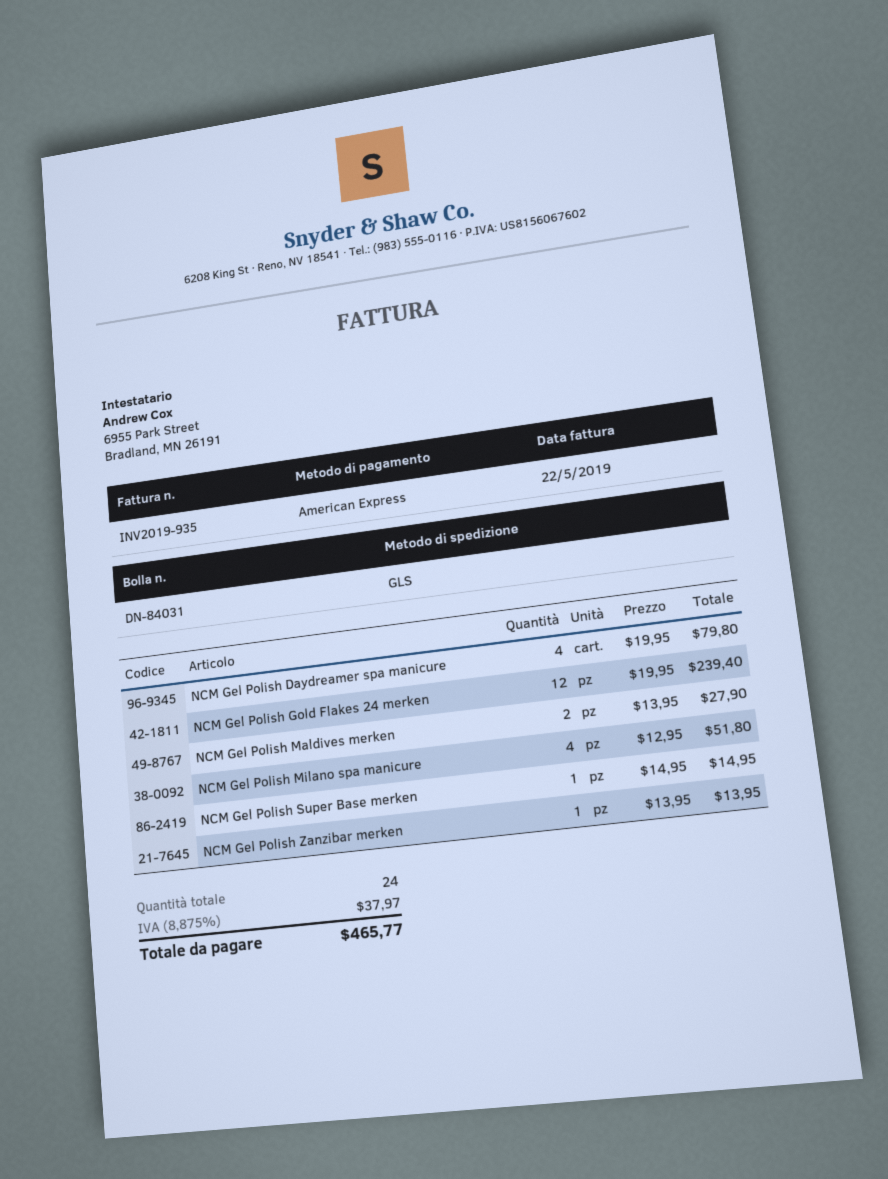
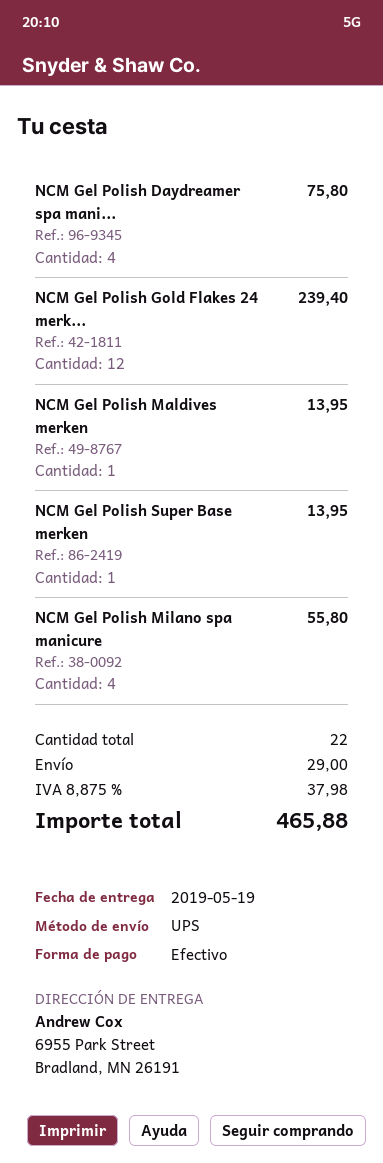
payment method: American Express -> cash
shipping method: GLS -> UPS
NCM Gel Polish Daydreamer spa manicure: 4 for 79.80 -> 4 for 75.80
NCM Gel Polish Maldives merken: 2 for 27.90 -> 1 for 13.95
NCM Gel Polish Milano spa manicure: 4 for 51.80 -> 4 for 55.80
NCM Gel Polish Super Base merken: 1 for 14.95 -> 1 for 13.95
NCM Gel Polish Zanzibar merken: 1 for 13.95 -> none
total quantity: 24 -> 22
shipping: none -> 29.00
tax: 8.875% = 37.97 -> 8.875% = 37.98
total: 465.77 -> 465.88

